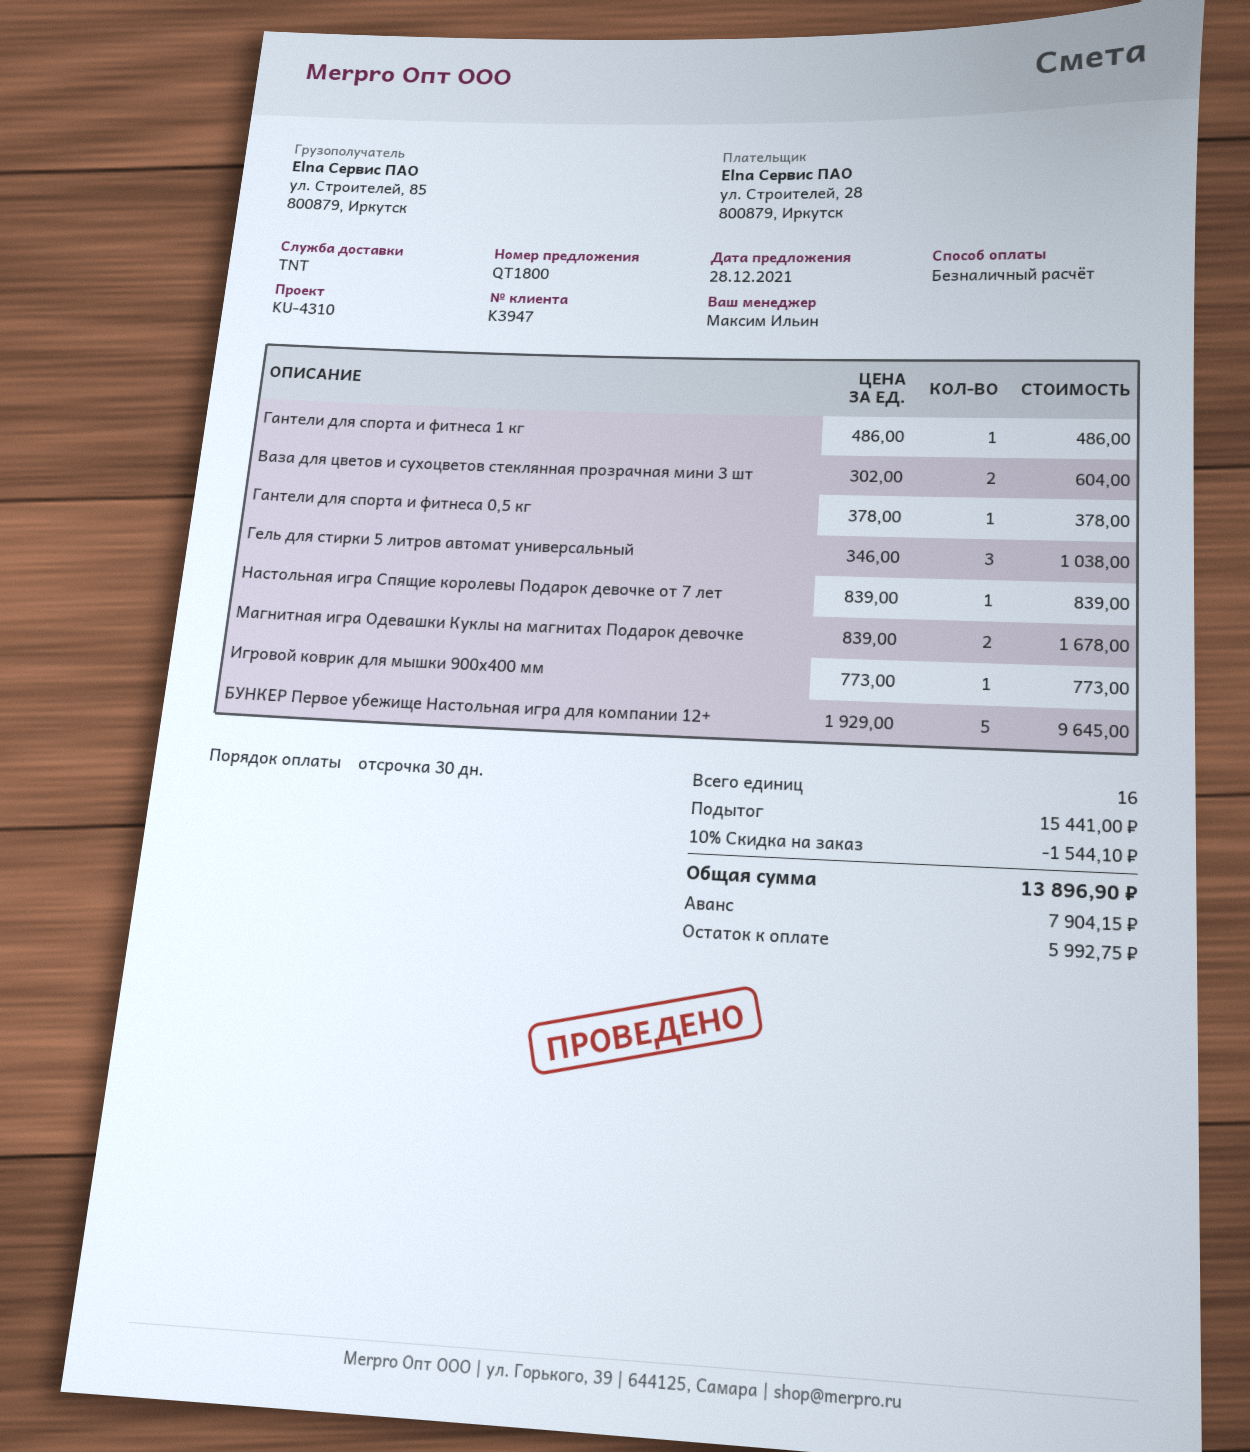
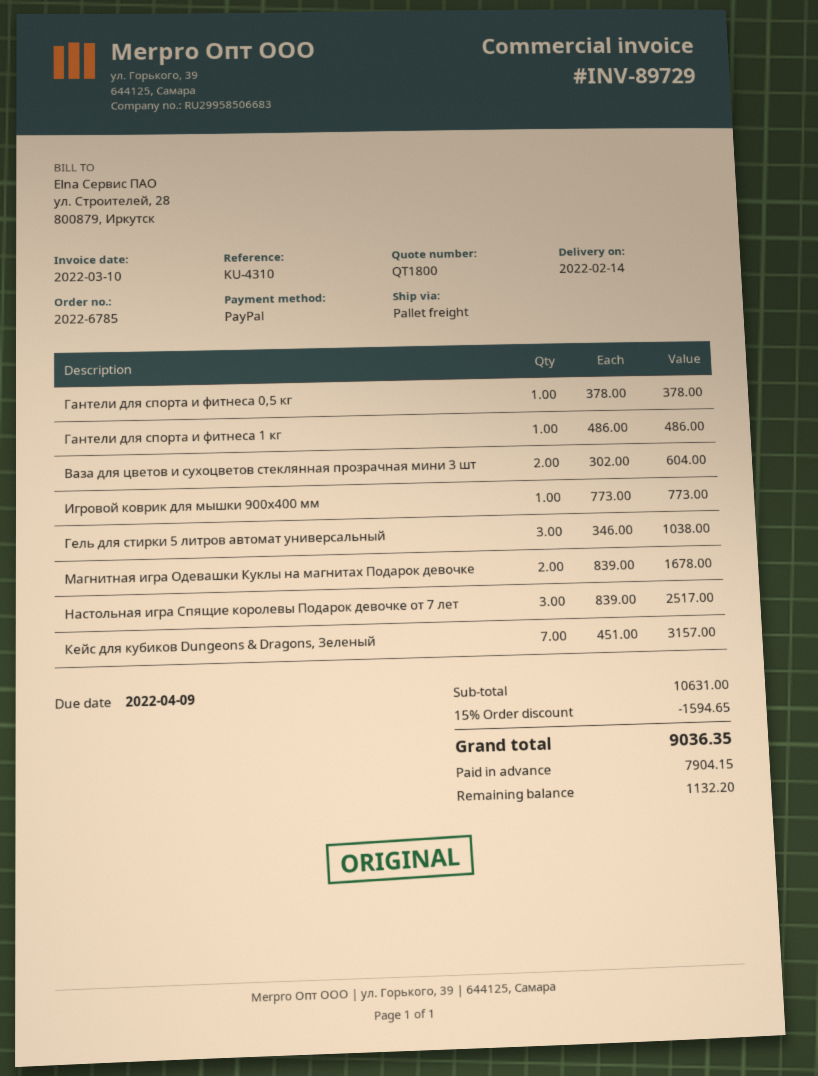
payment method: bank transfer -> PayPal
shipping method: TNT -> pallet freight
Настольная игра Спящие королевы Подарок девочке от 7 лет: 1 x 839.00 = 839.00 -> 3 x 839.00 = 2517.00
БУНКЕР Первое убежище Настольная игра для компании 12+: 5 x 1929.00 = 9645.00 -> none
Кейс для кубиков Dungeons & Dragons, Зеленый: none -> 7 x 451.00 = 3157.00
subtotal: 15441.00 -> 10631.00
discount: 10% = 1544.10 -> 15% = 1594.65
total: 13896.90 -> 9036.35
balance: 5992.75 -> 1132.20

